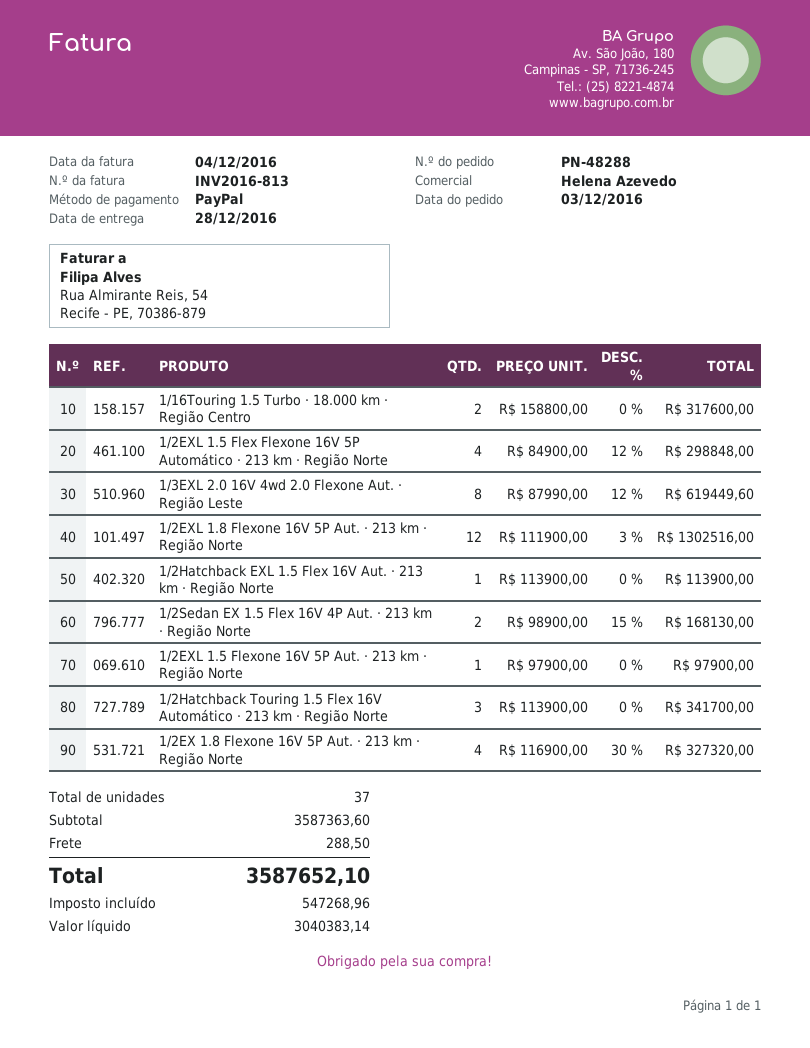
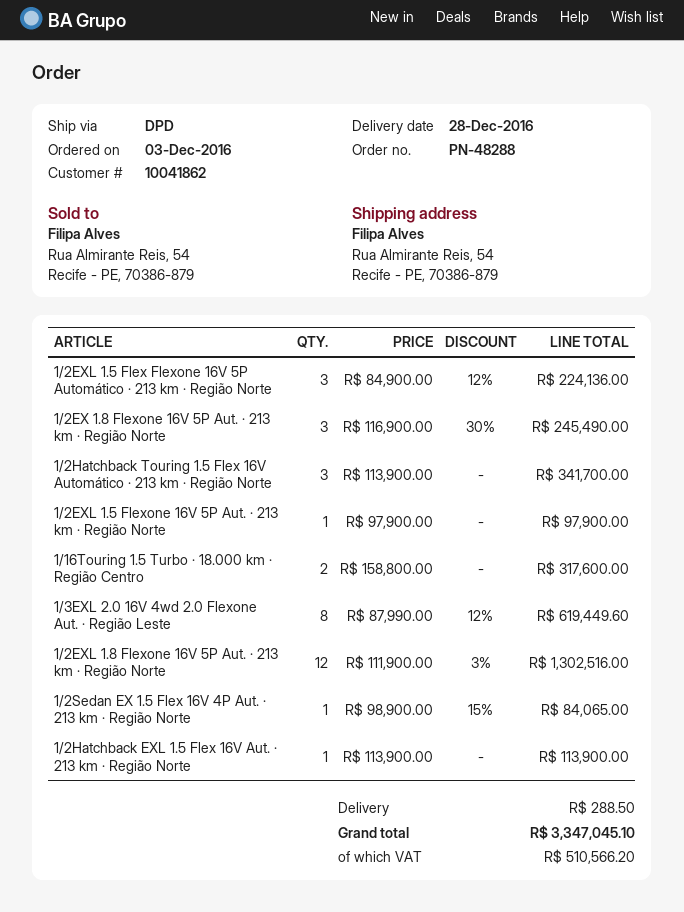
1/2EXL 1.5 Flex Flexone 16V 5P Automático · 213 km · Região Norte: 4 x 84900.00 - 12% = 298848.00 -> 3 x 84900.00 - 12% = 224136.00
1/2Sedan EX 1.5 Flex 16V 4P Aut. · 213 km · Região Norte: 2 x 98900.00 - 15% = 168130.00 -> 1 x 98900.00 - 15% = 84065.00
1/2EX 1.8 Flexone 16V 5P Aut. · 213 km · Região Norte: 4 x 116900.00 - 30% = 327320.00 -> 3 x 116900.00 - 30% = 245490.00
tax: 547268.96 -> 510566.20
total: 3587652.10 -> 3347045.10

